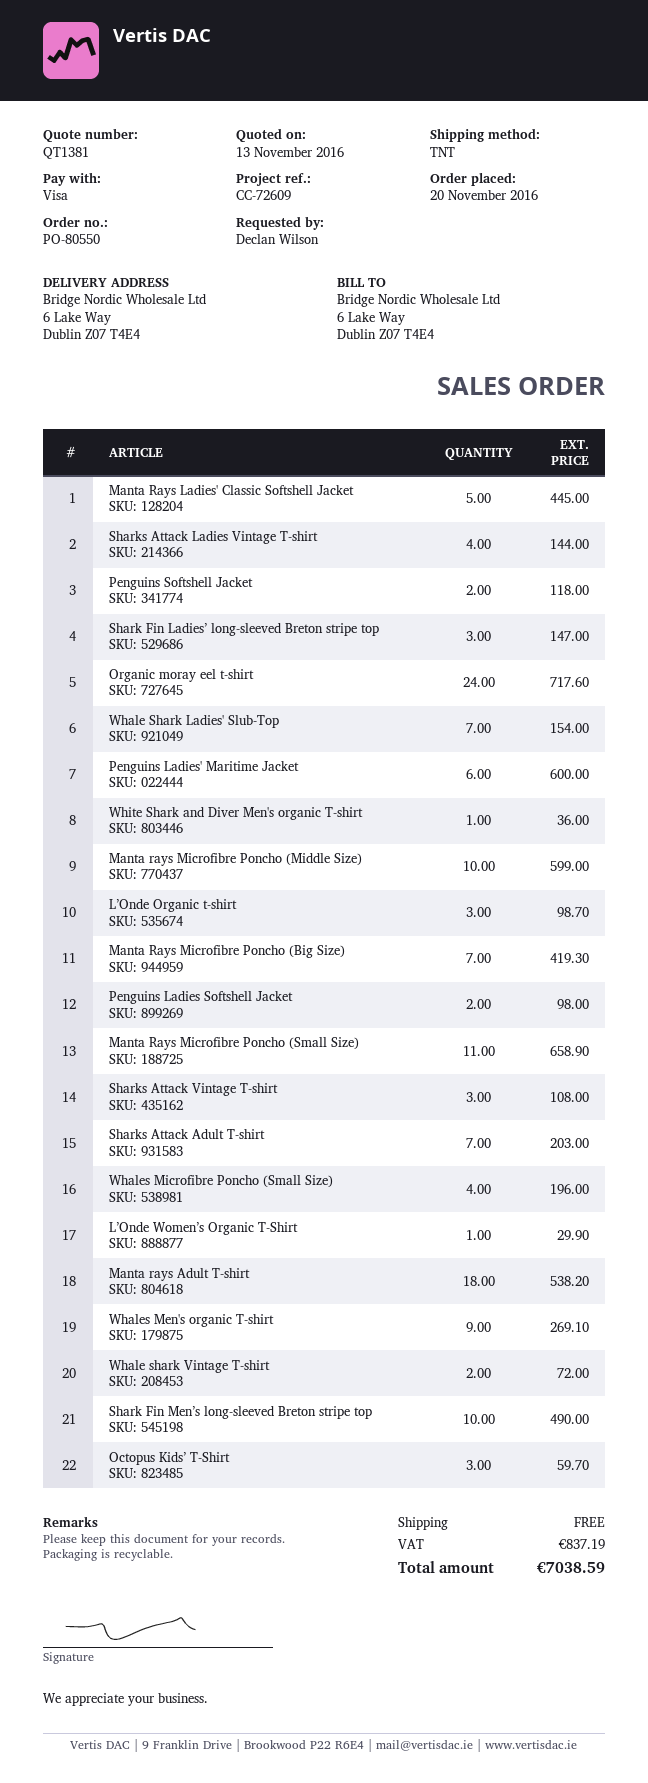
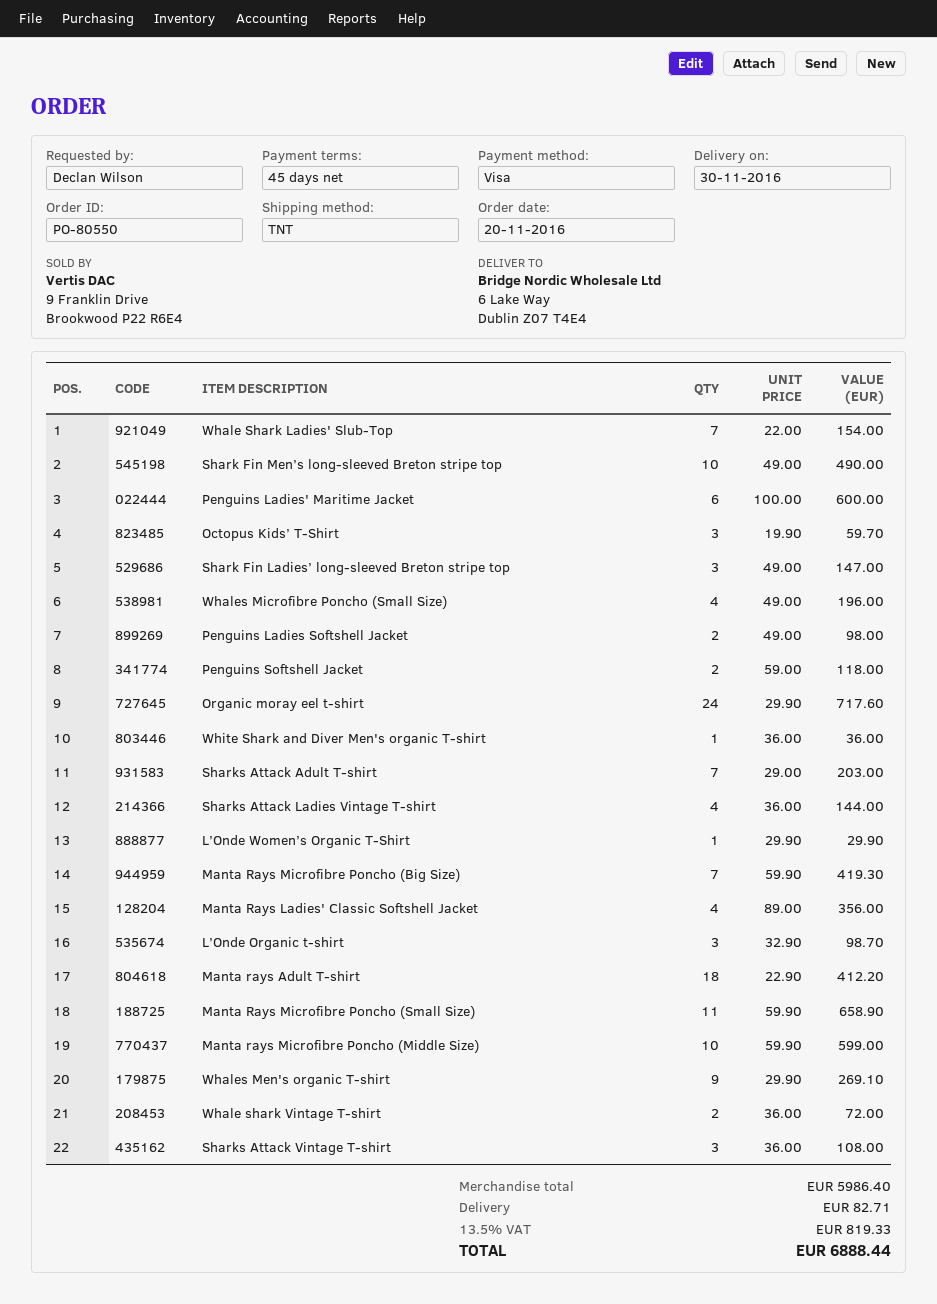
Manta Rays Ladies' Classic Softshell Jacket: 5 for 445.00 -> 4 for 356.00
Manta rays Adult T-shirt: 18 for 538.20 -> 18 for 412.20
shipping: 0.00 -> 82.71
tax: 837.19 -> 819.33
total: 7038.59 -> 6888.44

